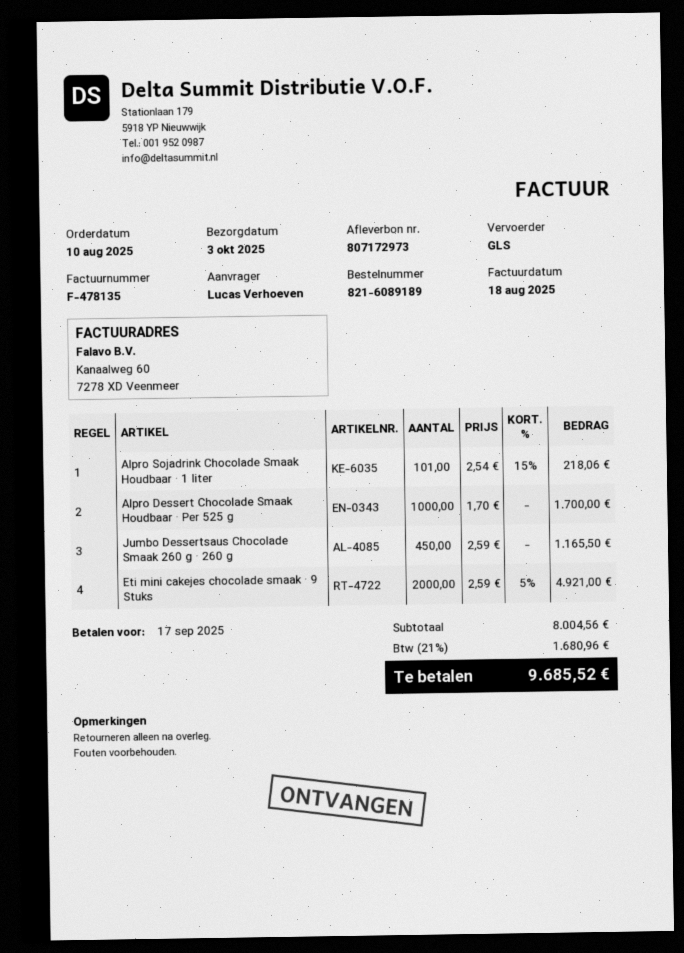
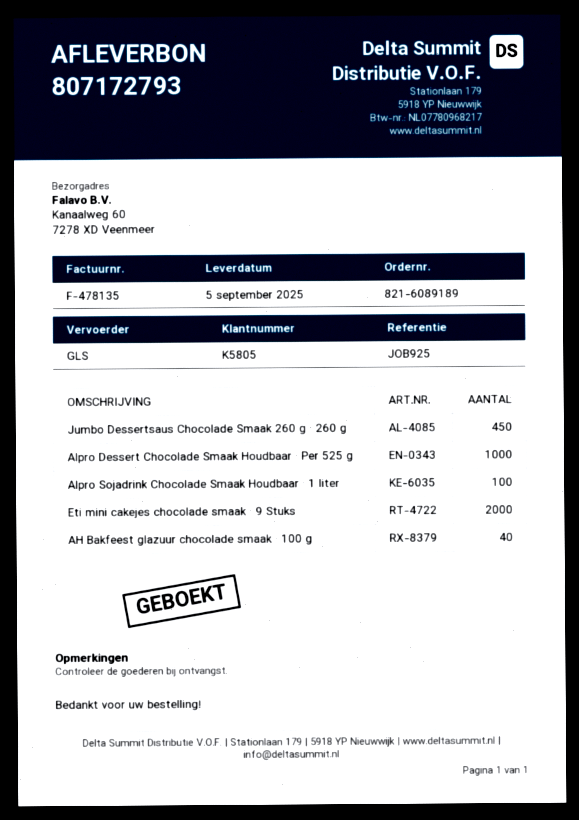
delivery note number: 807172973 -> 807172793
delivery date: 2025-10-03 -> 2025-09-05
Alpro Sojadrink Chocolade Smaak Houdbaar · 1 liter: 101 -> 100
AH Bakfeest glazuur chocolade smaak · 100 g: none -> 40

